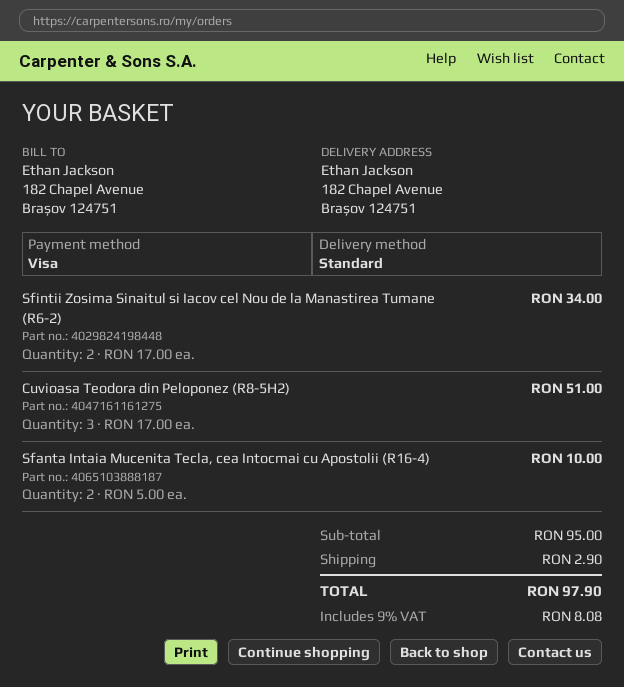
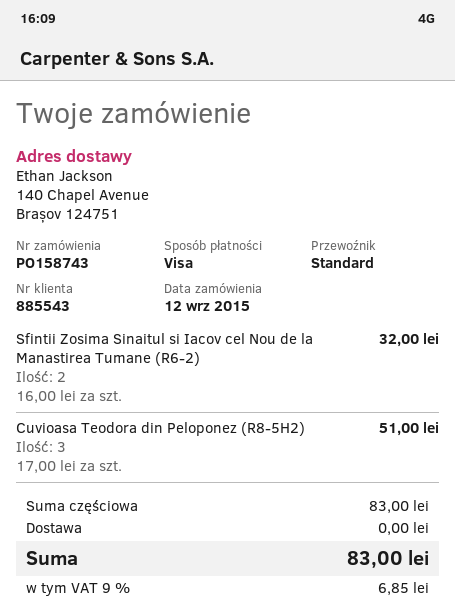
ship to: 182 Chapel Avenue, Brașov 124751 -> 140 Chapel Avenue, Brașov 124751
Sfintii Zosima Sinaitul si Iacov cel Nou de la Manastirea Tumane (R6-2): 2 x 17.00 = 34.00 -> 2 x 16.00 = 32.00
Sfanta Intaia Mucenita Tecla, cea Intocmai cu Apostolii (R16-4): 2 x 5.00 = 10.00 -> none
subtotal: 95.00 -> 83.00
shipping: 2.90 -> 0.00
tax: 9% = 8.08 -> 9% = 6.85
total: 97.90 -> 83.00

